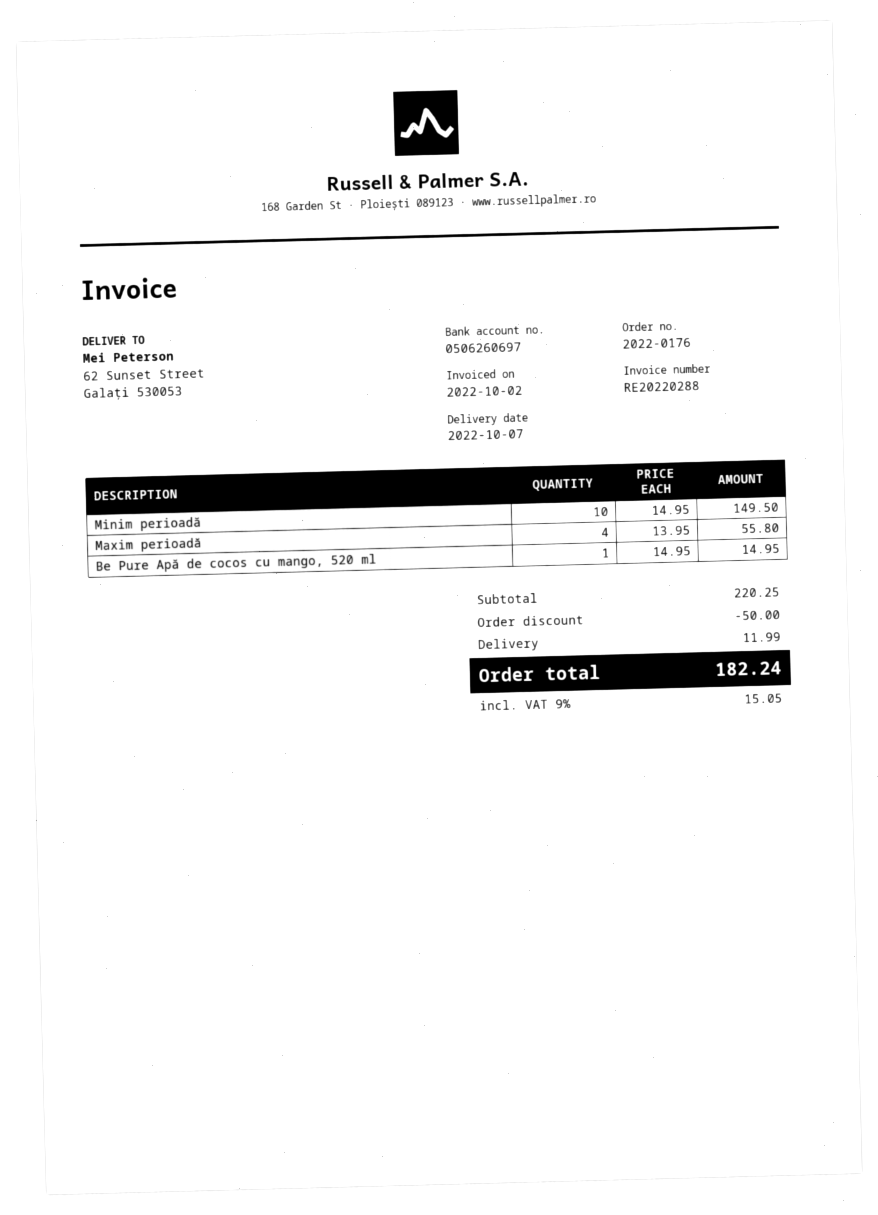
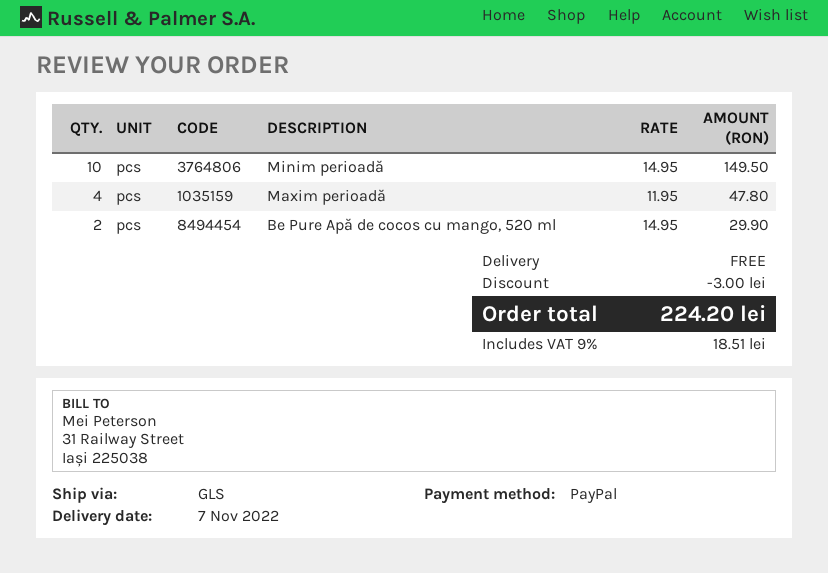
delivery date: 2022-10-07 -> 2022-11-07
Maxim perioadă: 4 x 13.95 = 55.80 -> 4 x 11.95 = 47.80
Be Pure Apă de cocos cu mango, 520 ml: 1 x 14.95 = 14.95 -> 2 x 14.95 = 29.90
discount: 50.00 -> 3.00
shipping: 11.99 -> 0.00
tax: 9% = 15.05 -> 9% = 18.51
total: 182.24 -> 224.20

